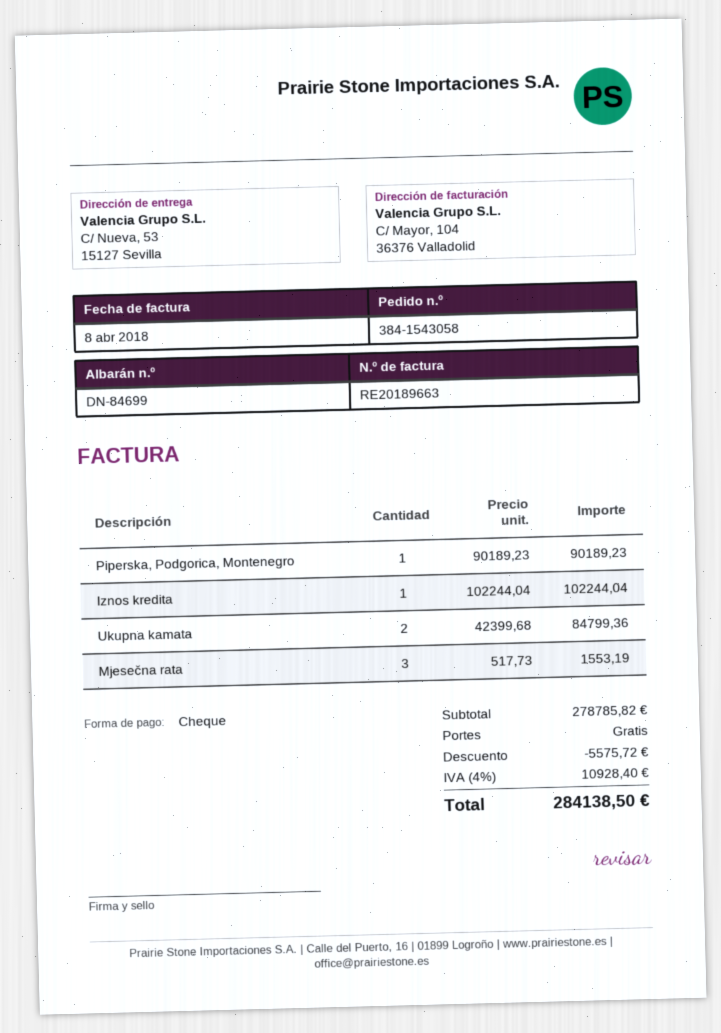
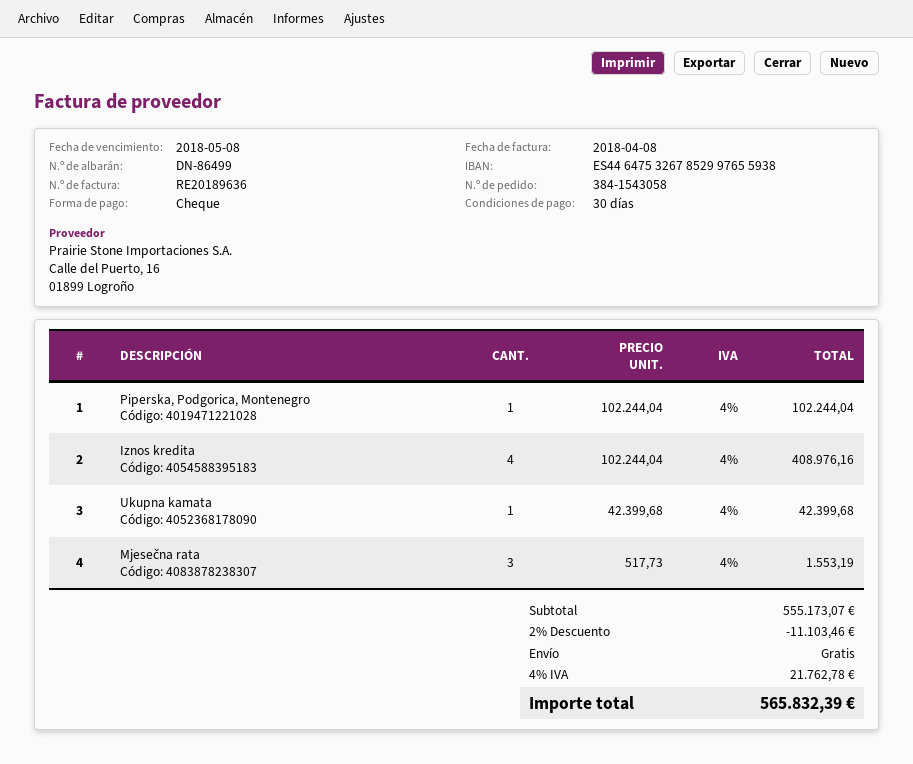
delivery note number: DN-84699 -> DN-86499
invoice number: RE20189663 -> RE20189636
Piperska, Podgorica, Montenegro: 1 x 90189.23 = 90189.23 -> 1 x 102244.04 = 102244.04
Iznos kredita: 1 x 102244.04 = 102244.04 -> 4 x 102244.04 = 408976.16
Ukupna kamata: 2 x 42399.68 = 84799.36 -> 1 x 42399.68 = 42399.68
subtotal: 278785.82 -> 555173.07
discount: 5575.72 -> 11103.46
tax: 4% = 10928.40 -> 4% = 21762.78
total: 284138.50 -> 565832.39

